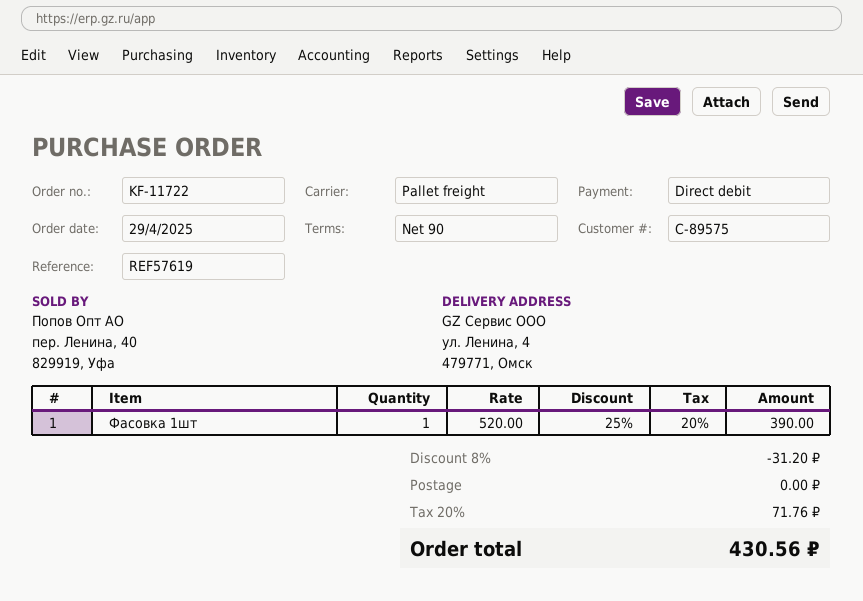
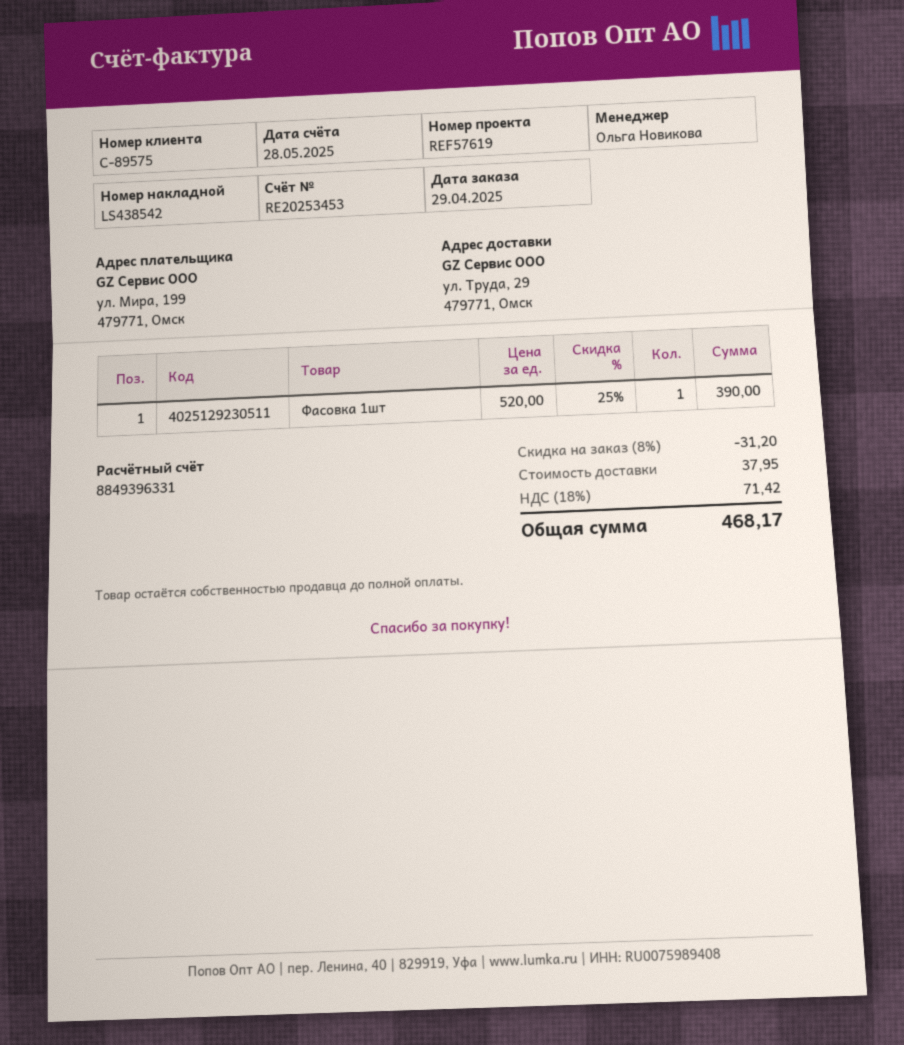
ship to: ул. Ленина, 4, 479771, Омск -> ул. Труда, 29, 479771, Омск
shipping: 0.00 -> 37.95
tax: 20% = 71.76 -> 18% = 71.42
total: 430.56 -> 468.17

